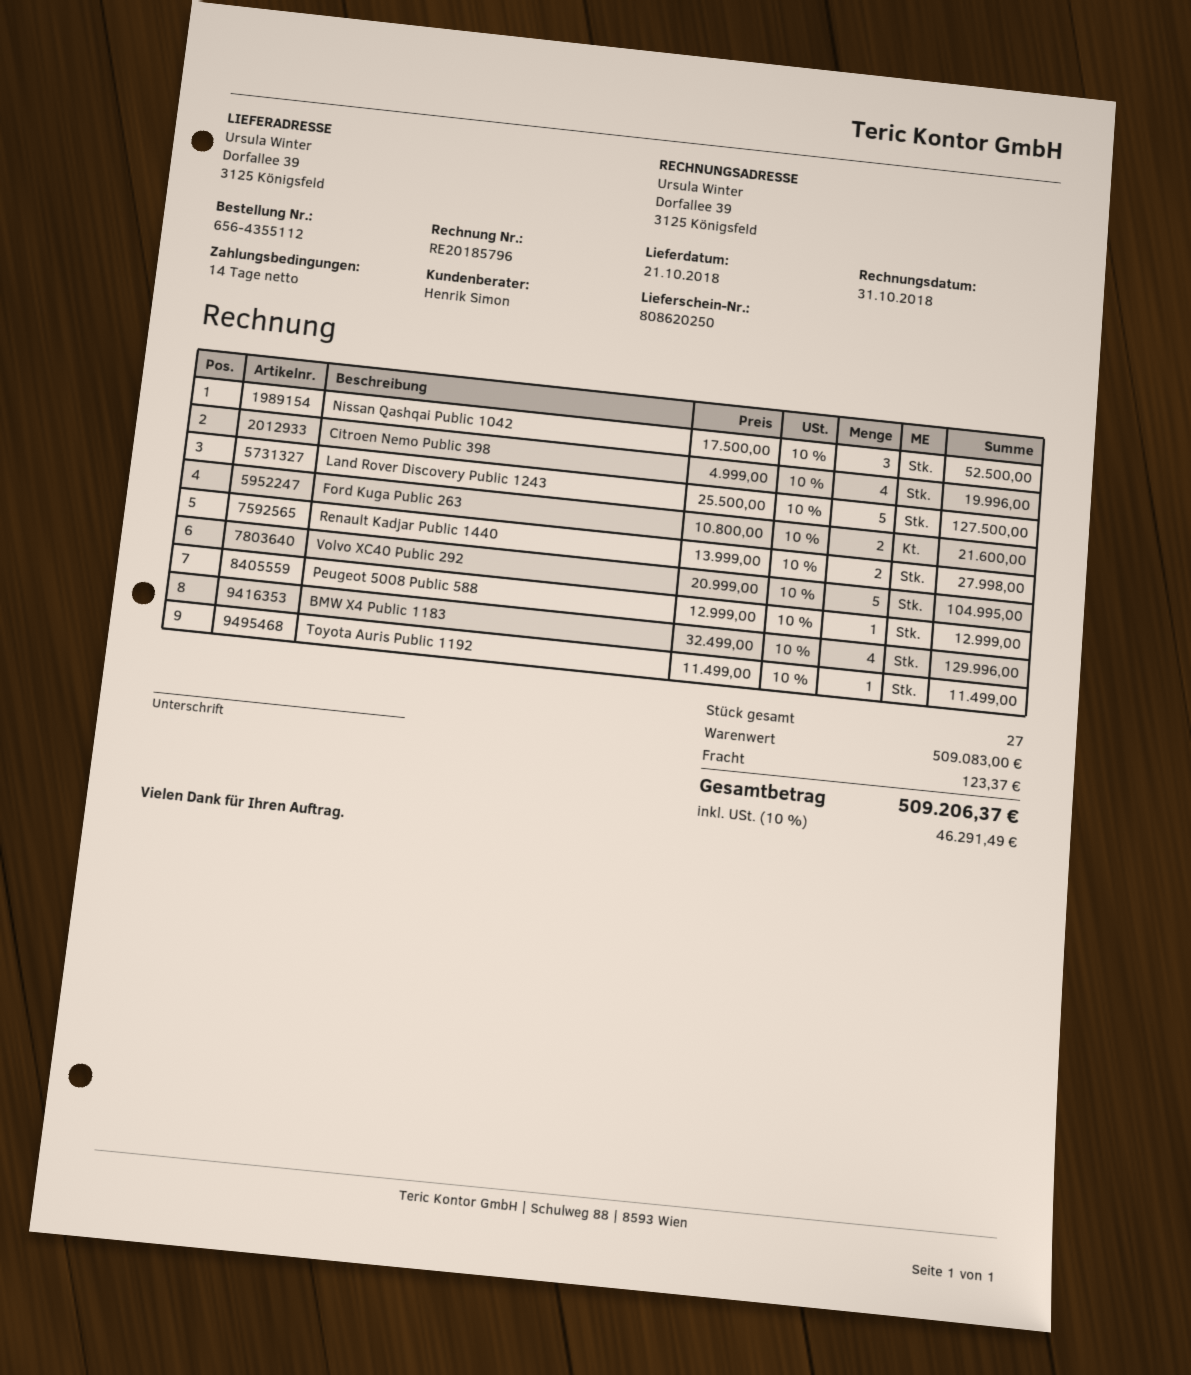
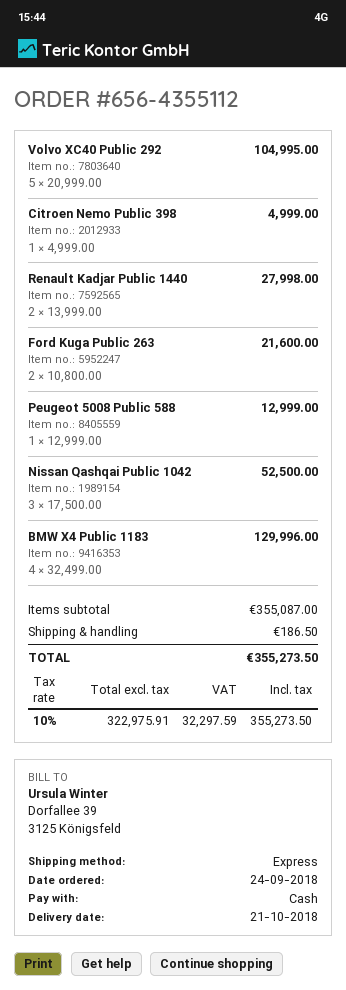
Citroen Nemo Public 398: 4 x 4999.00 = 19996.00 -> 1 x 4999.00 = 4999.00
Land Rover Discovery Public 1243: 5 x 25500.00 = 127500.00 -> none
Toyota Auris Public 1192: 1 x 11499.00 = 11499.00 -> none
subtotal: 509083.00 -> 355087.00
shipping: 123.37 -> 186.50
tax: 10% = 46291.49 -> 10% = 32297.59
total: 509206.37 -> 355273.50

